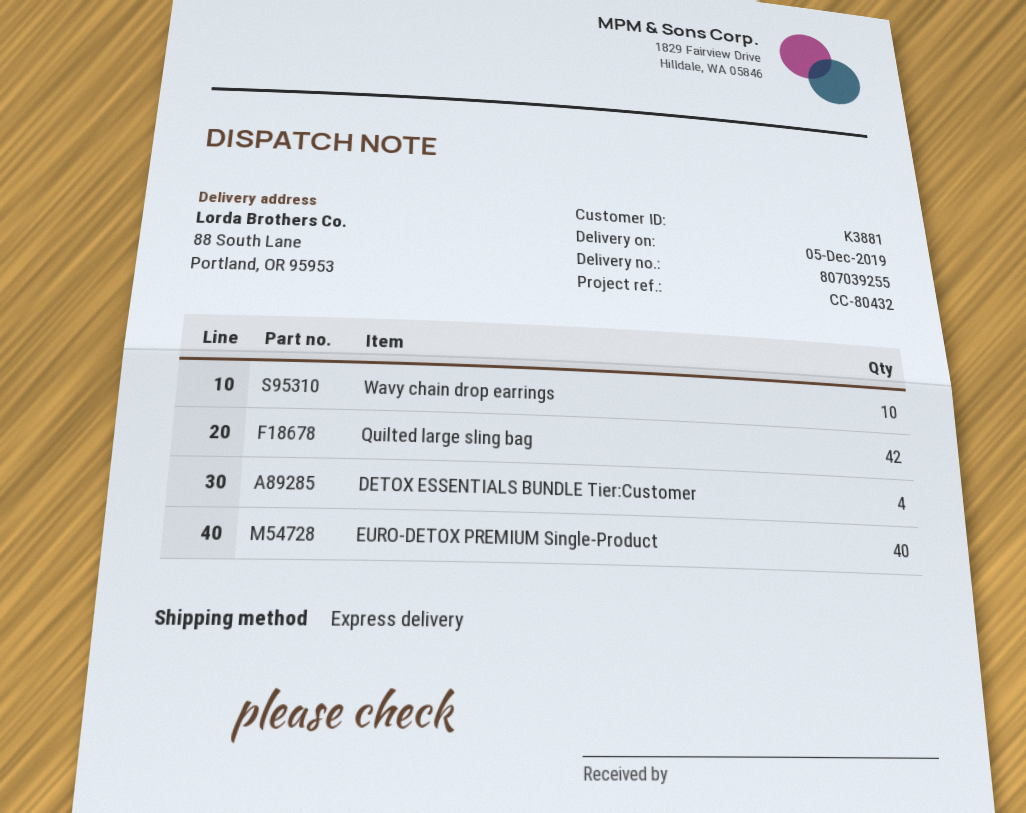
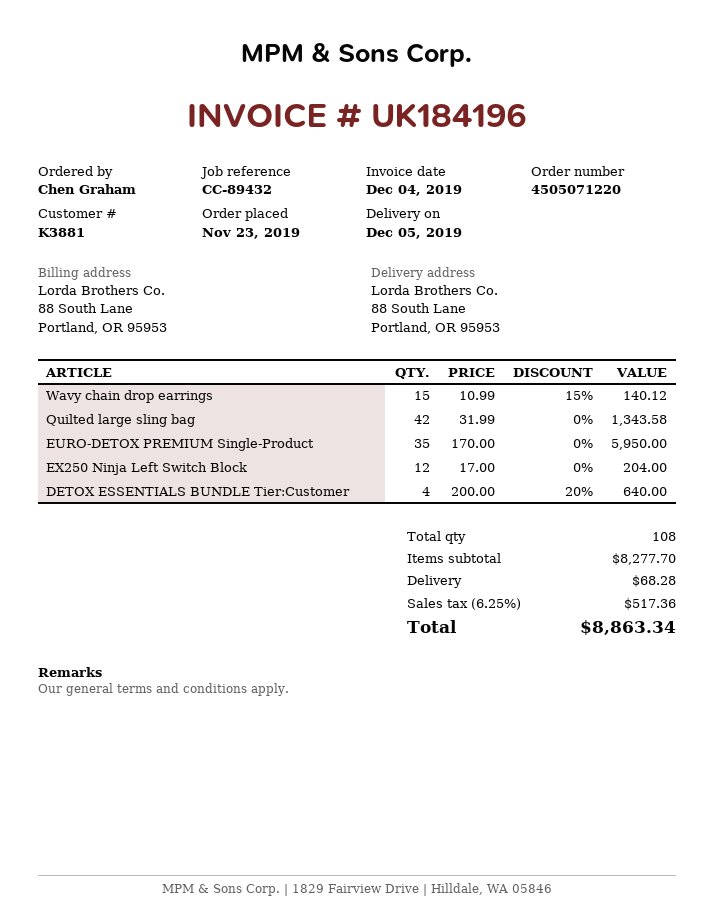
reference: CC-80432 -> CC-89432
Wavy chain drop earrings: 10 -> 15
EURO-DETOX PREMIUM Single-Product: 40 -> 35
EX250 Ninja Left Switch Block: none -> 12

